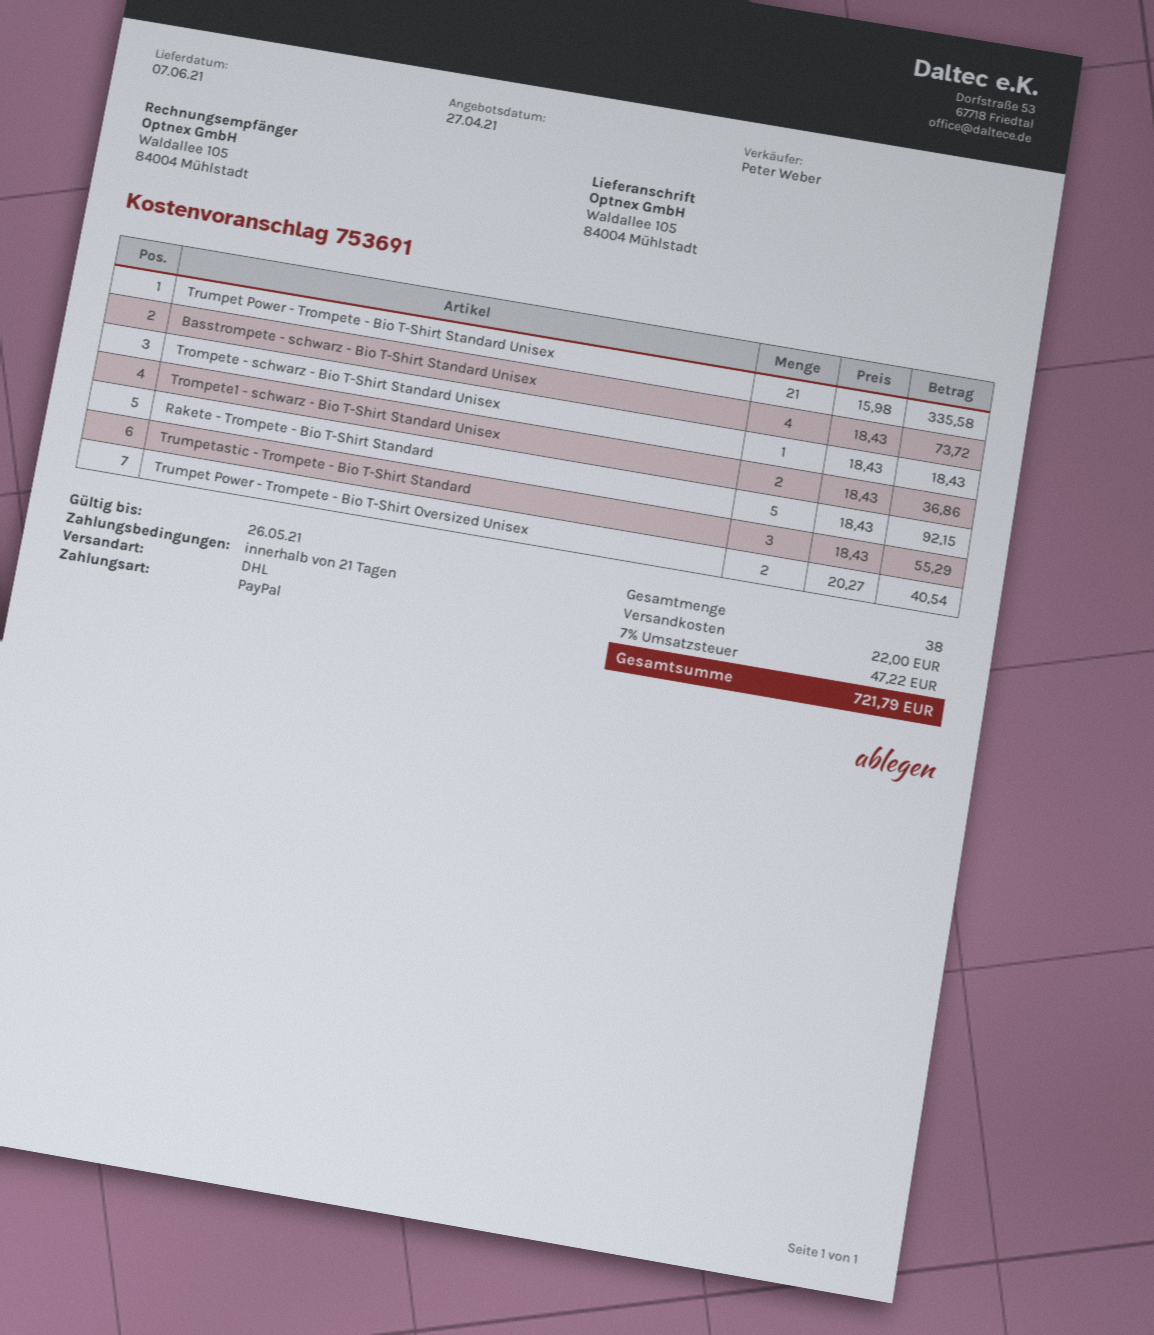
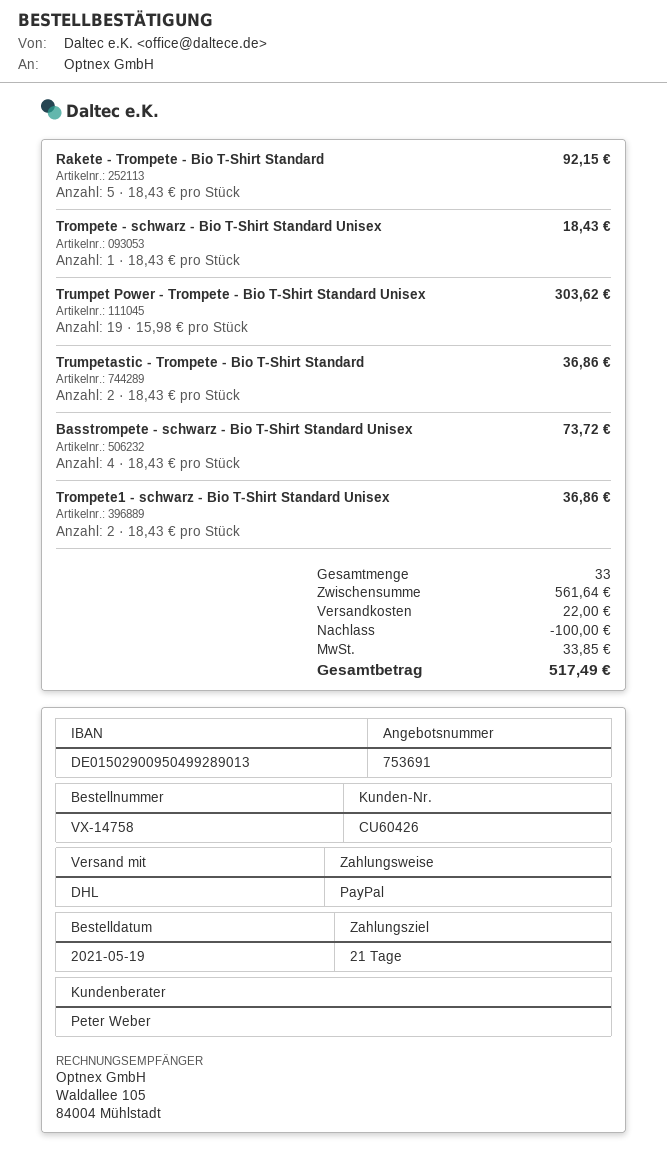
Trumpet Power - Trompete - Bio T-Shirt Standard Unisex: 21 x 15.98 = 335.58 -> 19 x 15.98 = 303.62
Trumpetastic - Trompete - Bio T-Shirt Standard: 3 x 18.43 = 55.29 -> 2 x 18.43 = 36.86
Trumpet Power - Trompete - Bio T-Shirt Oversized Unisex: 2 x 20.27 = 40.54 -> none
total quantity: 38 -> 33
discount: none -> 100.00
tax: 47.22 -> 33.85
total: 721.79 -> 517.49

